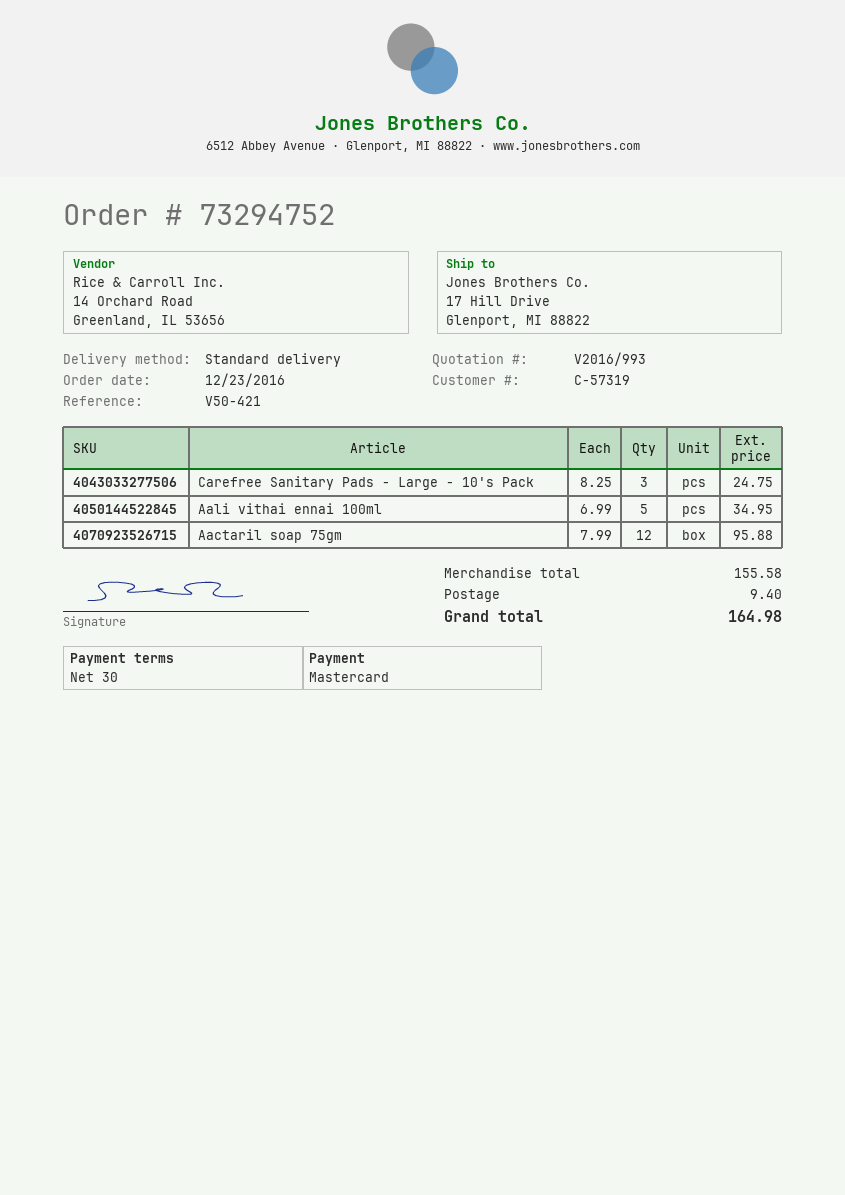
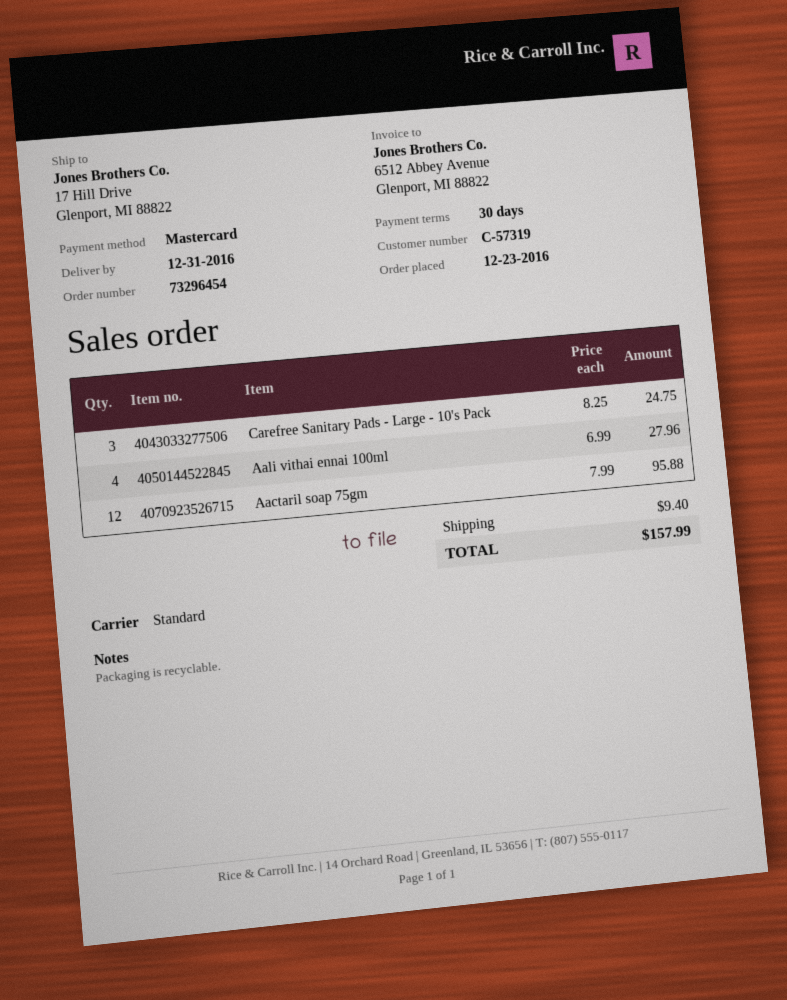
order number: 73294752 -> 73296454
Aali vithai ennai 100ml: 5 x 6.99 = 34.95 -> 4 x 6.99 = 27.96
total: 164.98 -> 157.99

